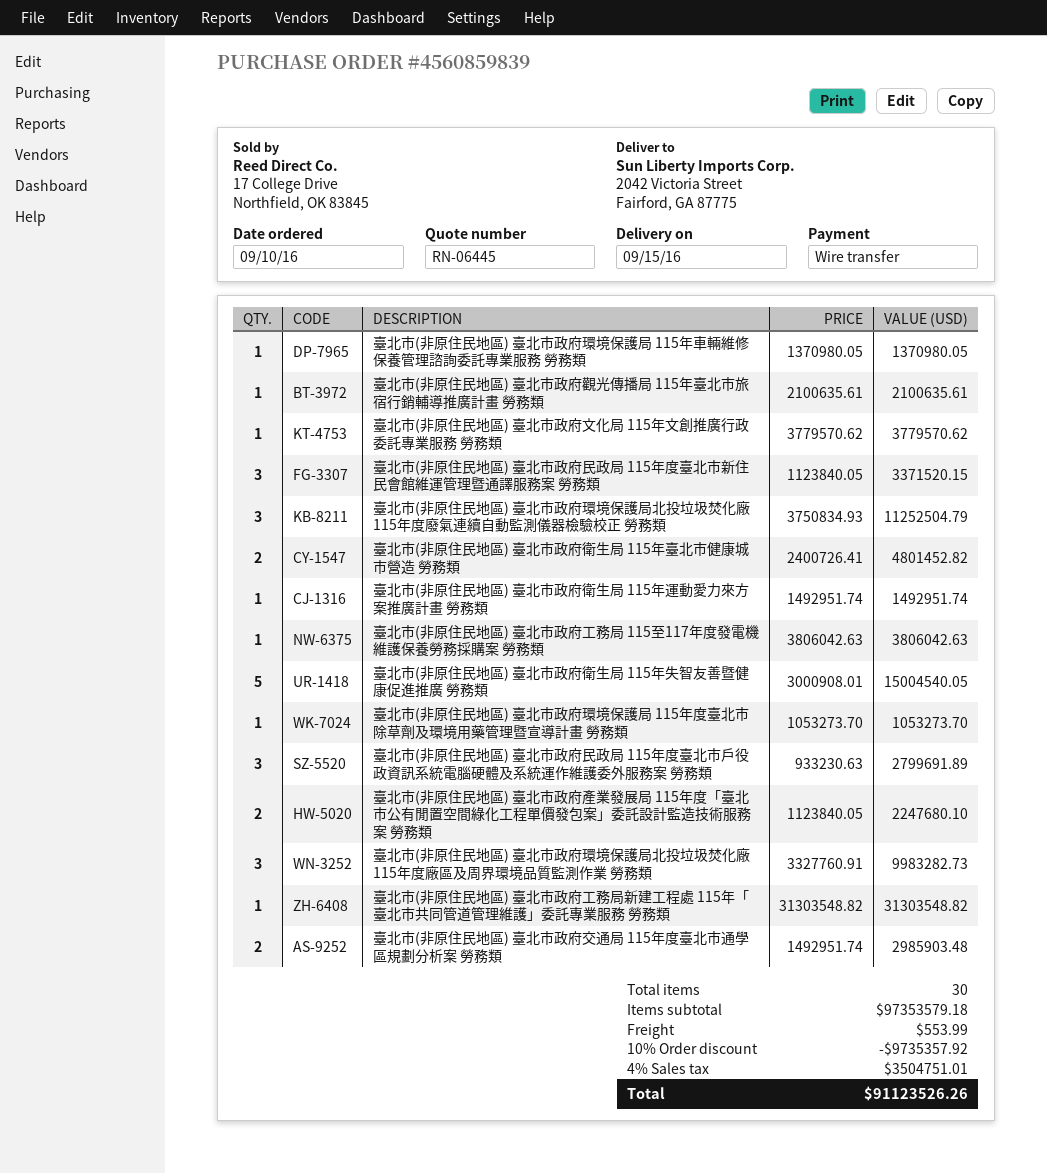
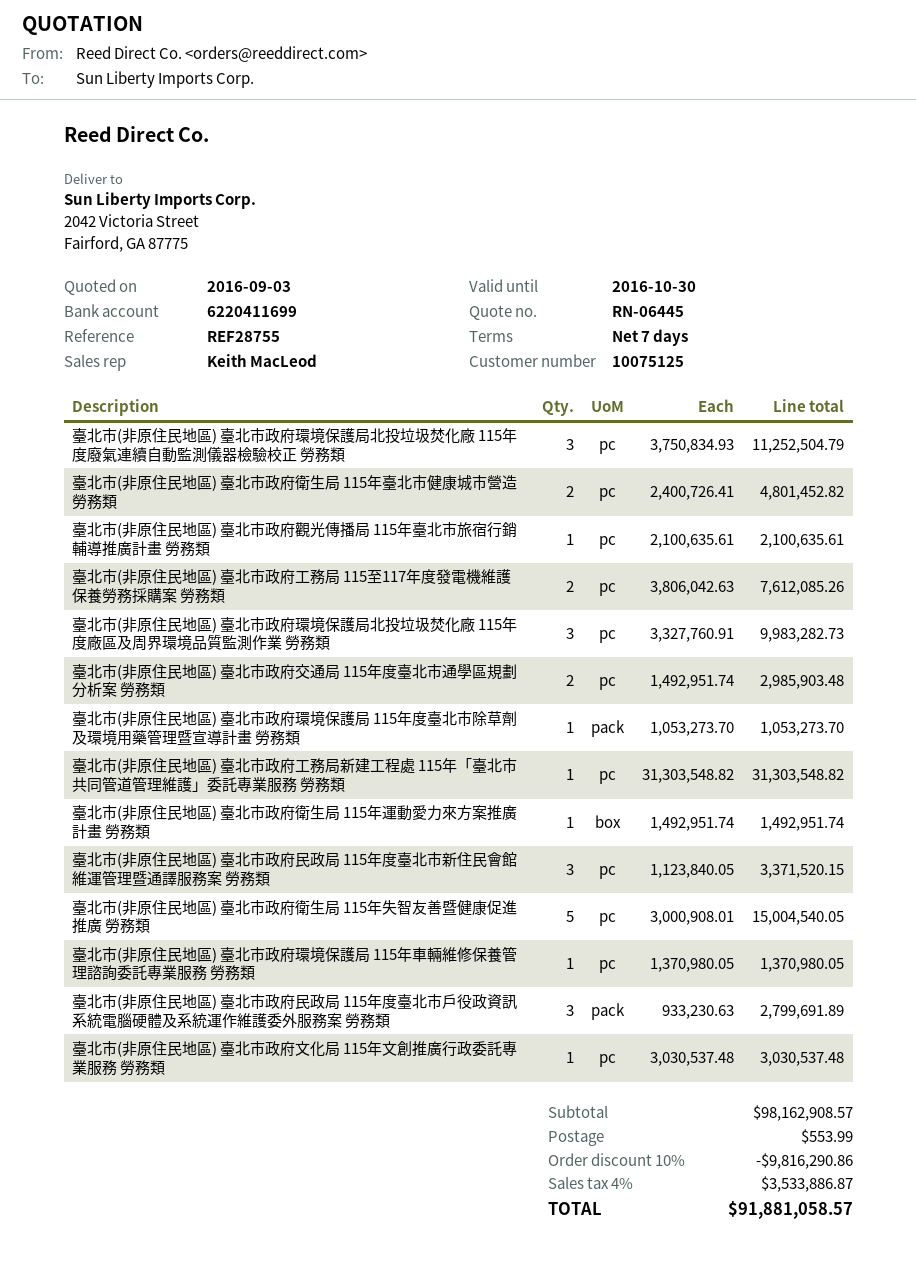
臺北市(非原住民地區) 臺北市政府文化局 115年文創推廣行政委託專業服務 勞務類: 1 x 3779570.62 = 3779570.62 -> 1 x 3030537.48 = 3030537.48
臺北市(非原住民地區) 臺北市政府工務局 115至117年度發電機維護保養勞務採購案 勞務類: 1 x 3806042.63 = 3806042.63 -> 2 x 3806042.63 = 7612085.26
臺北市(非原住民地區) 臺北市政府產業發展局 115年度「臺北市公有閒置空間綠化工程單價發包案」委託設計監造技術服務案 勞務類: 2 x 1123840.05 = 2247680.10 -> none
subtotal: 97353579.18 -> 98162908.57
discount: 10% = 9735357.92 -> 10% = 9816290.86
tax: 4% = 3504751.01 -> 4% = 3533886.87
total: 91123526.26 -> 91881058.57

